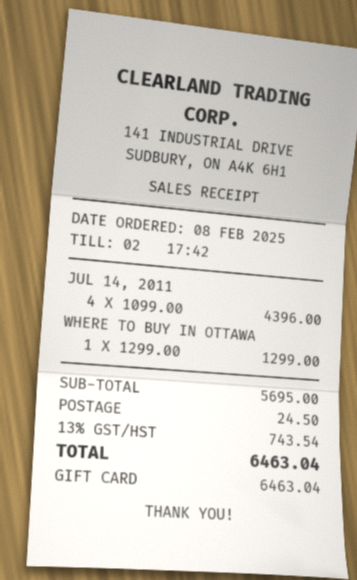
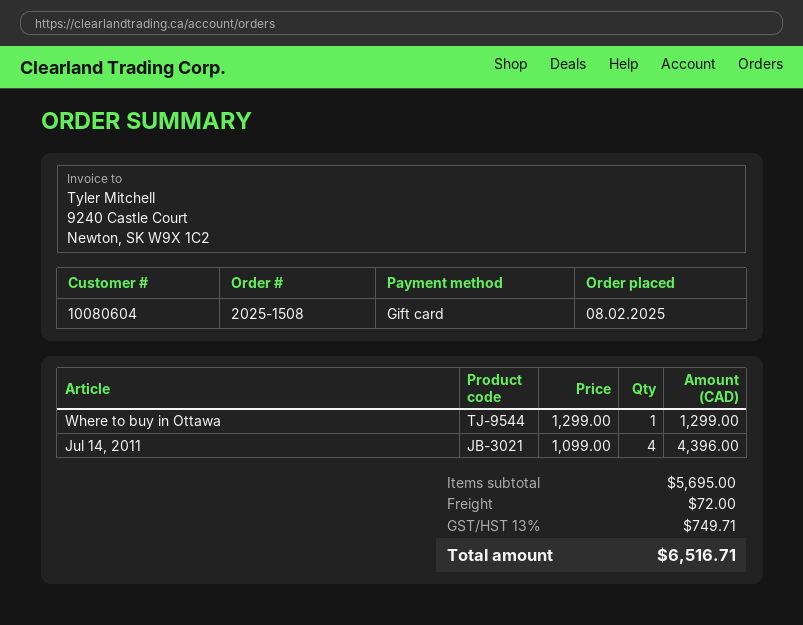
shipping: 24.50 -> 72.00
tax: 13% = 743.54 -> 13% = 749.71
total: 6463.04 -> 6516.71

